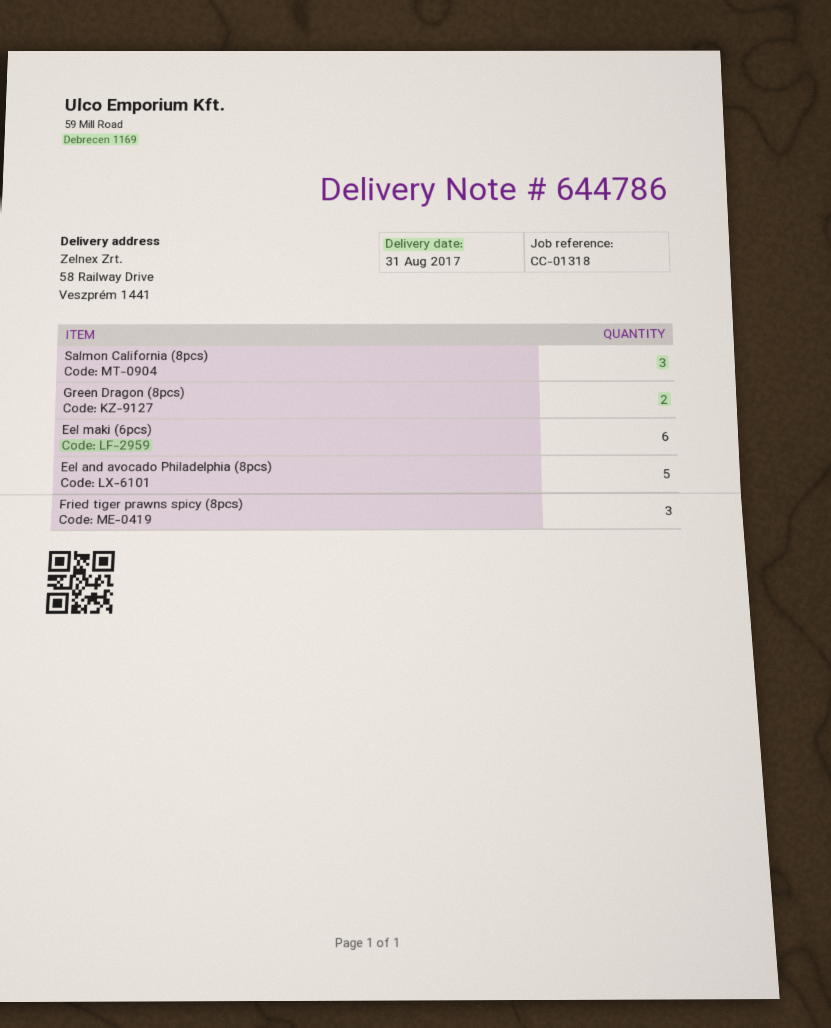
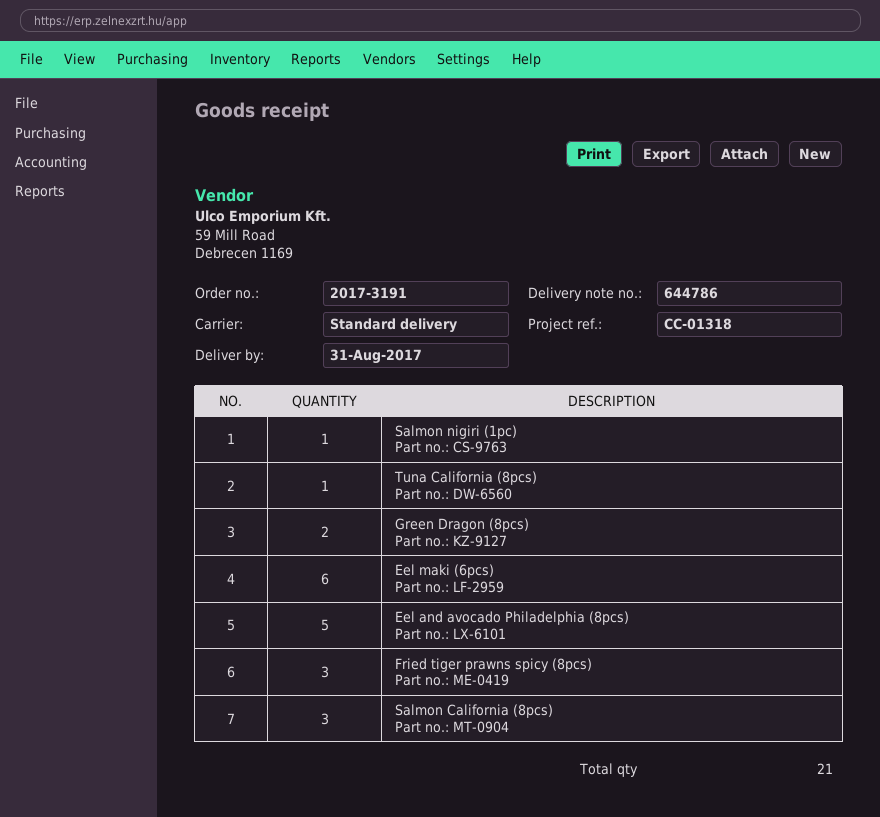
Salmon nigiri (1pc): none -> 1
Tuna California (8pcs): none -> 1

